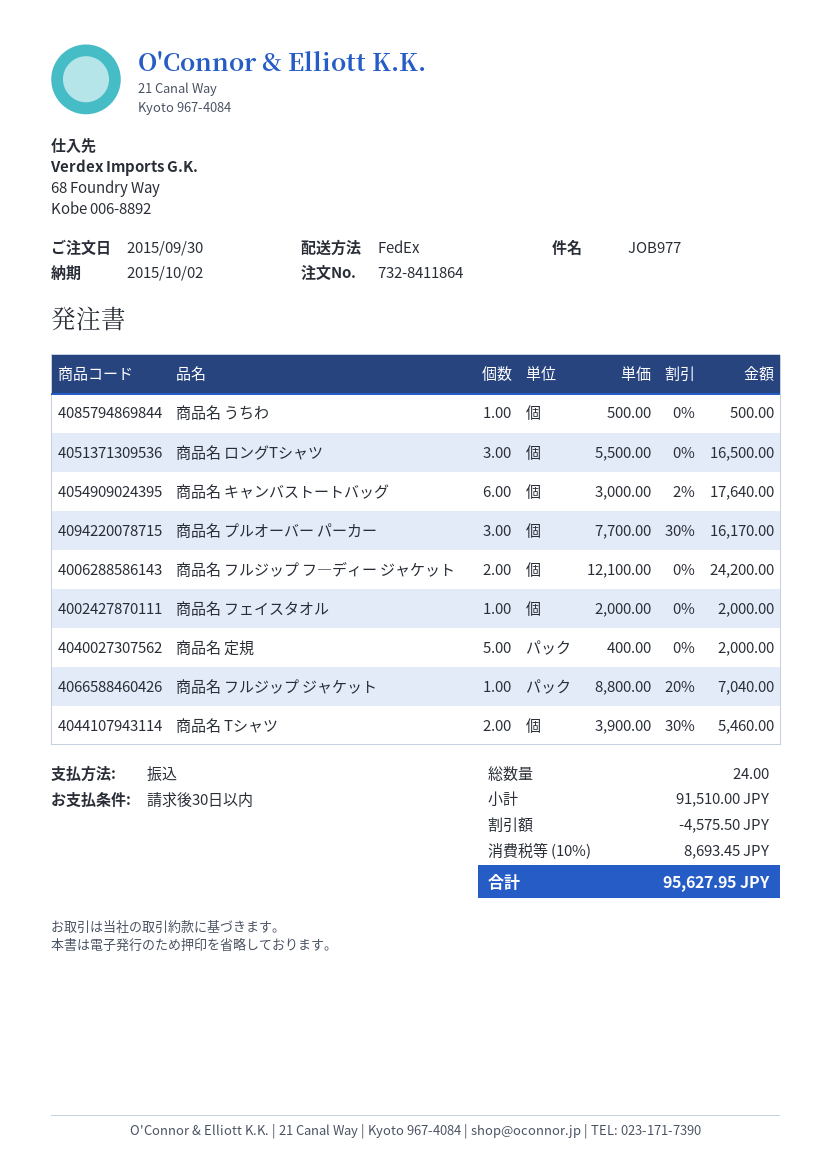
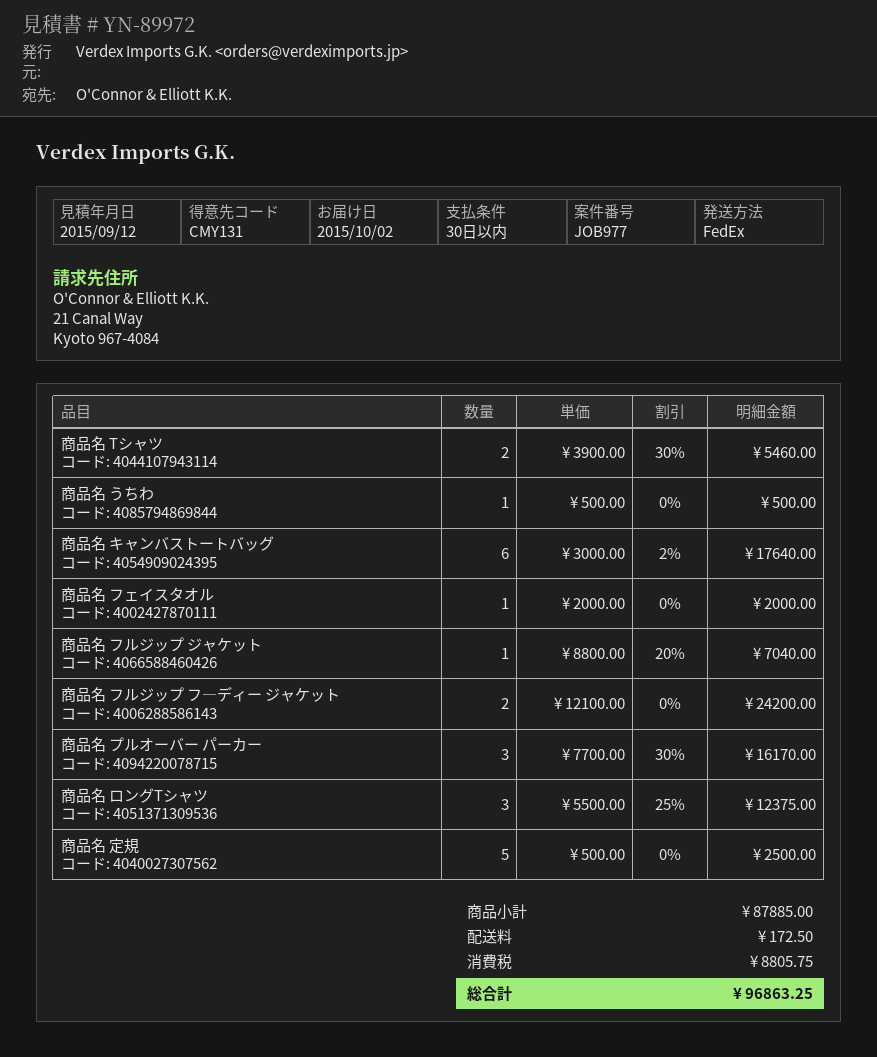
商品名 ロングTシャツ: 3 x 5500.00 = 16500.00 -> 3 x 5500.00 - 25% = 12375.00
商品名 定規: 5 x 400.00 = 2000.00 -> 5 x 500.00 = 2500.00
subtotal: 91510.00 -> 87885.00
discount: 4575.50 -> none
shipping: none -> 172.50
tax: 8693.45 -> 8805.75
total: 95627.95 -> 96863.25

